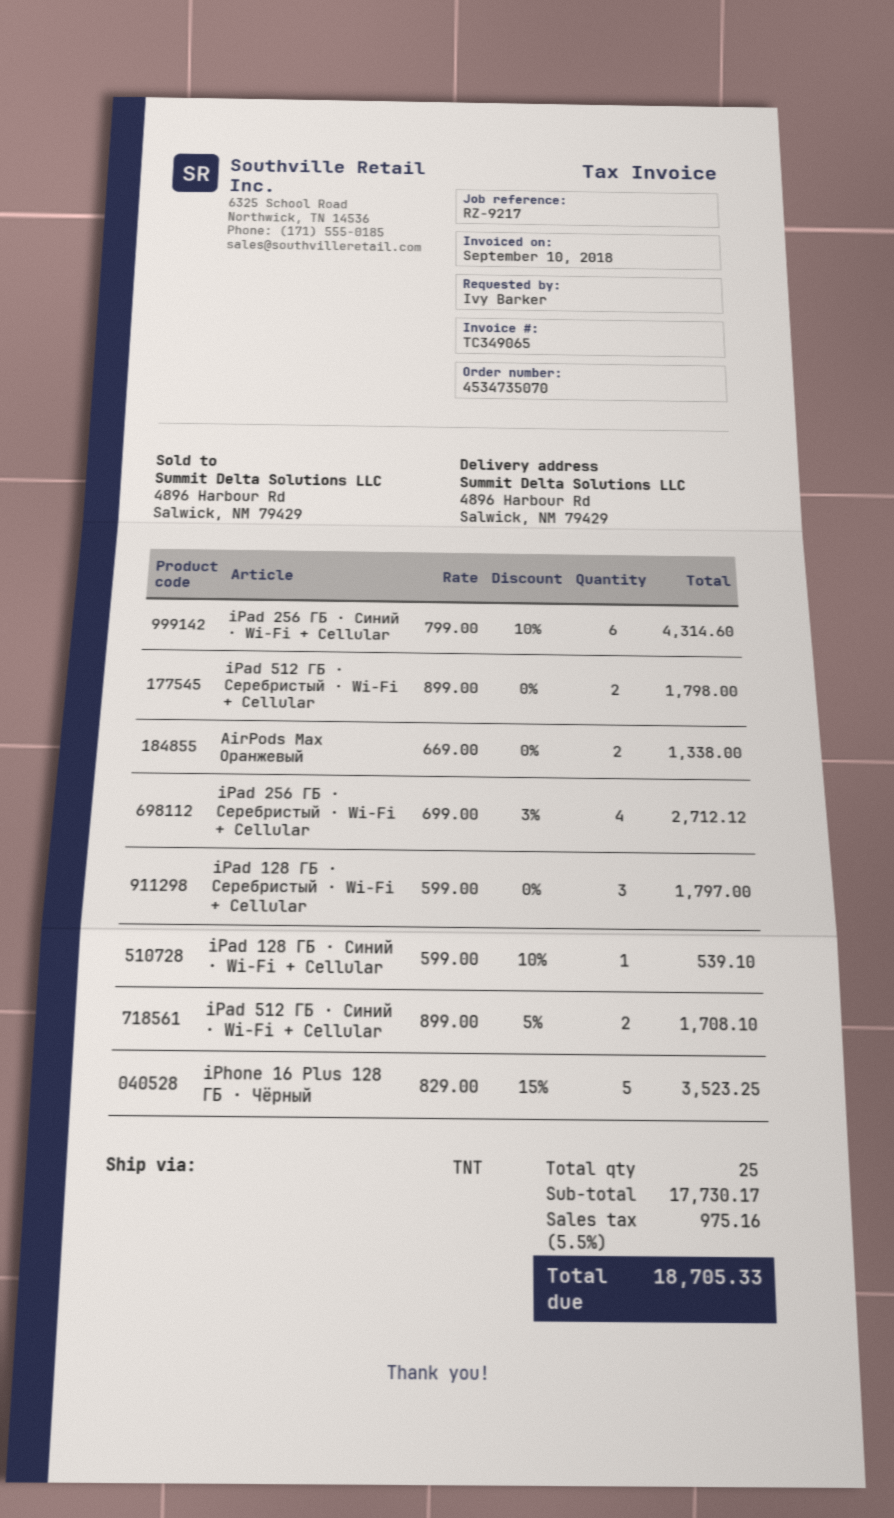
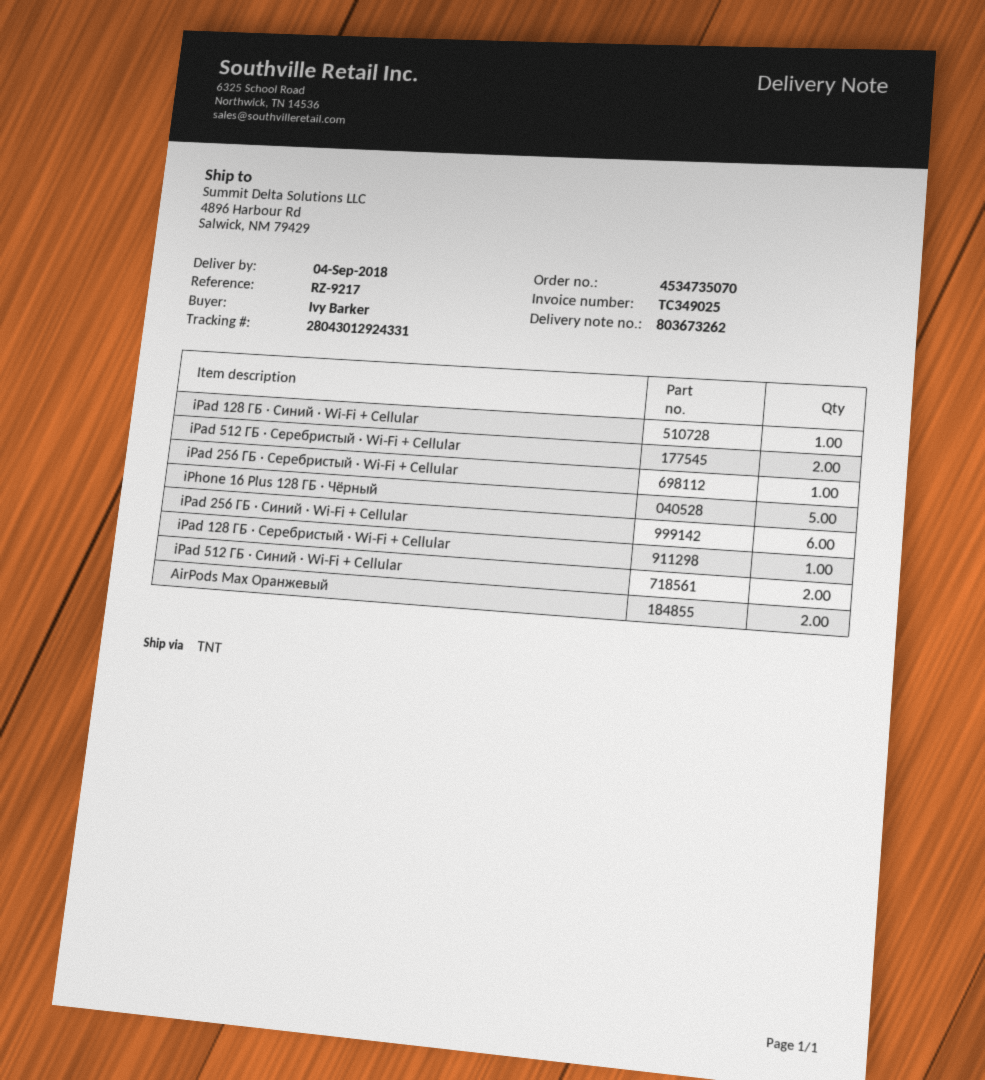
invoice number: TC349065 -> TC349025
iPad 256 ГБ · Серебристый · Wi-Fi + Cellular: 4 -> 1
iPad 128 ГБ · Серебристый · Wi-Fi + Cellular: 3 -> 1

